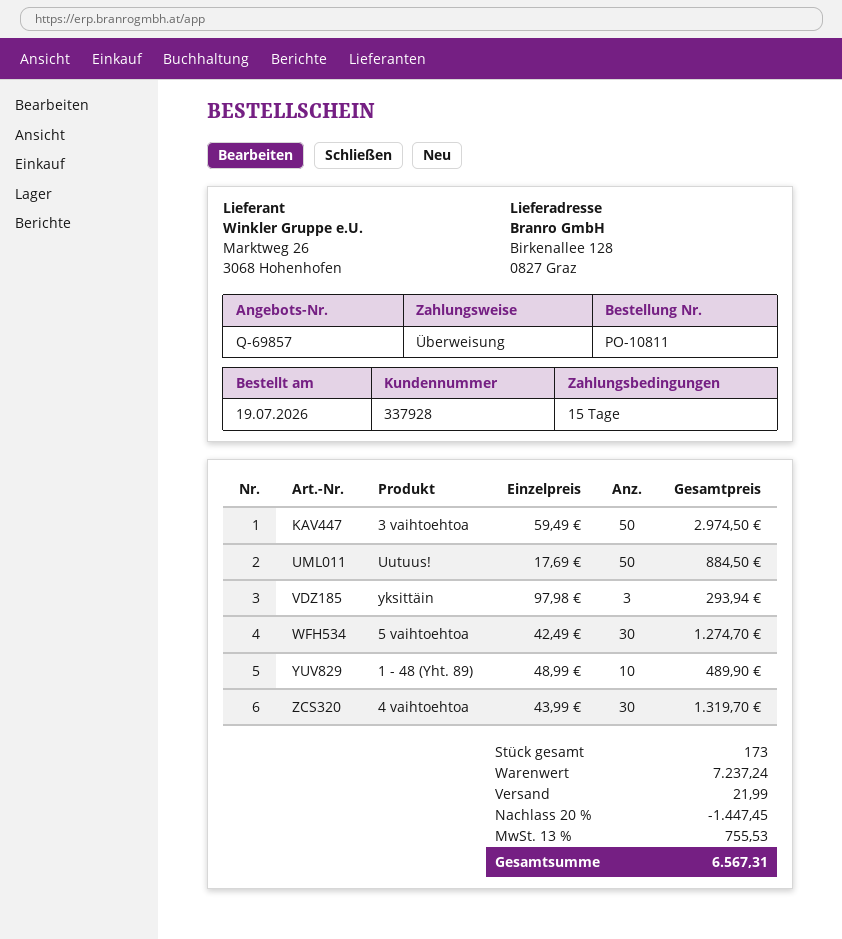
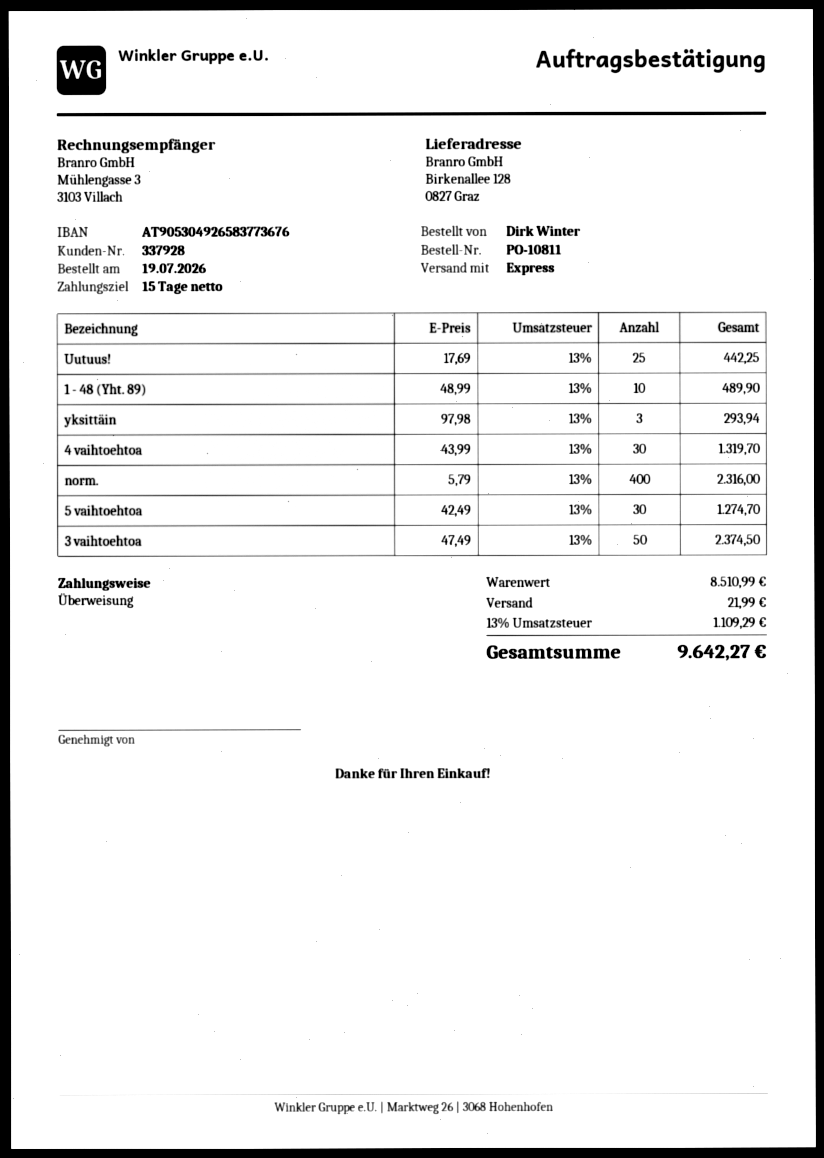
3 vaihtoehtoa: 50 x 59.49 = 2974.50 -> 50 x 47.49 = 2374.50
Uutuus!: 50 x 17.69 = 884.50 -> 25 x 17.69 = 442.25
norm.: none -> 400 x 5.79 = 2316.00
subtotal: 7237.24 -> 8510.99
discount: 20% = 1447.45 -> none
tax: 13% = 755.53 -> 13% = 1109.29
total: 6567.31 -> 9642.27

